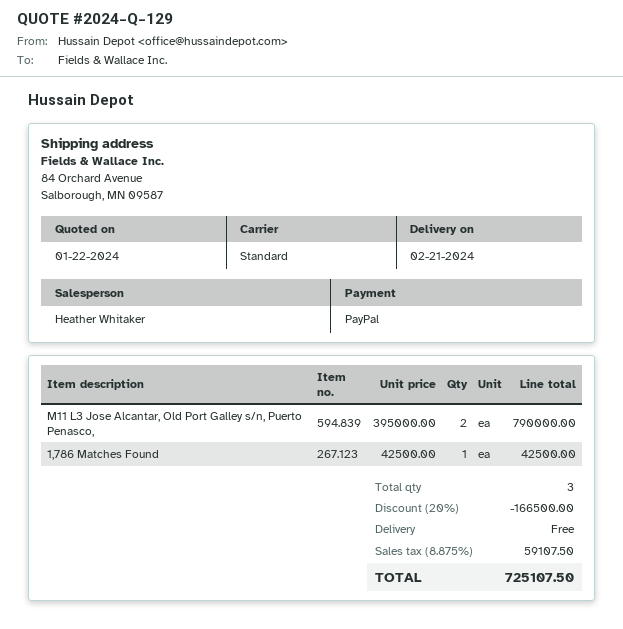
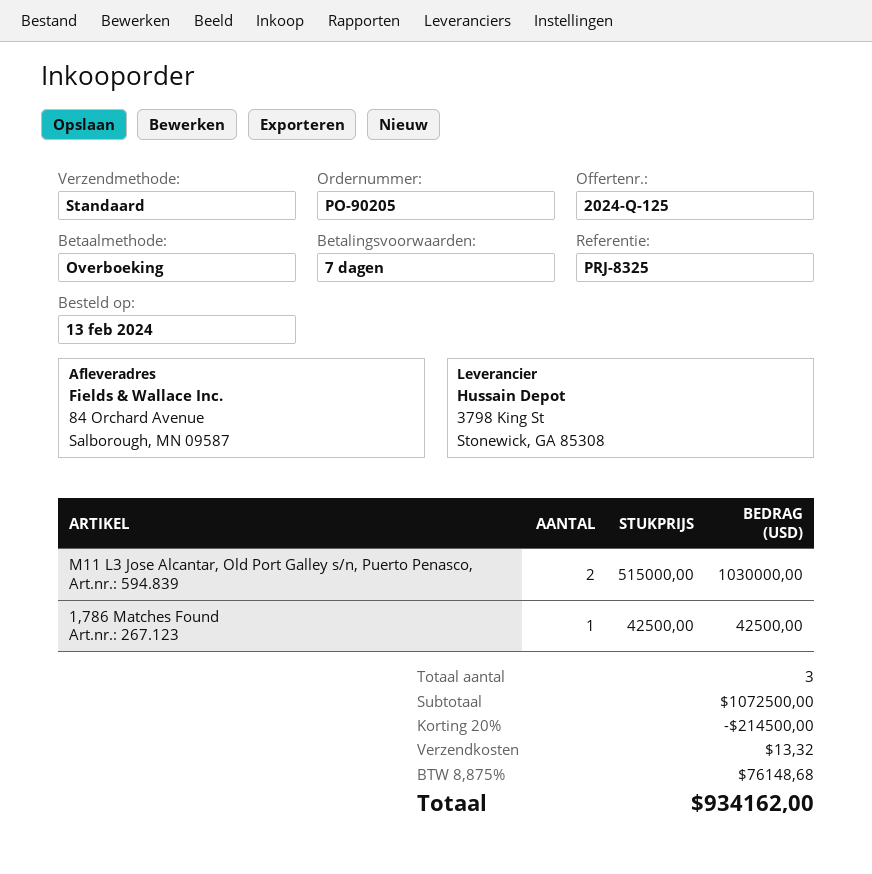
quote number: 2024-Q-129 -> 2024-Q-125
payment method: PayPal -> bank transfer
M11 L3 Jose Alcantar, Old Port Galley s/n, Puerto Penasco,: 2 x 395000.00 = 790000.00 -> 2 x 515000.00 = 1030000.00
discount: 20% = 166500.00 -> 20% = 214500.00
shipping: 0.00 -> 13.32
tax: 8.875% = 59107.50 -> 8.875% = 76148.68
total: 725107.50 -> 934162.00

